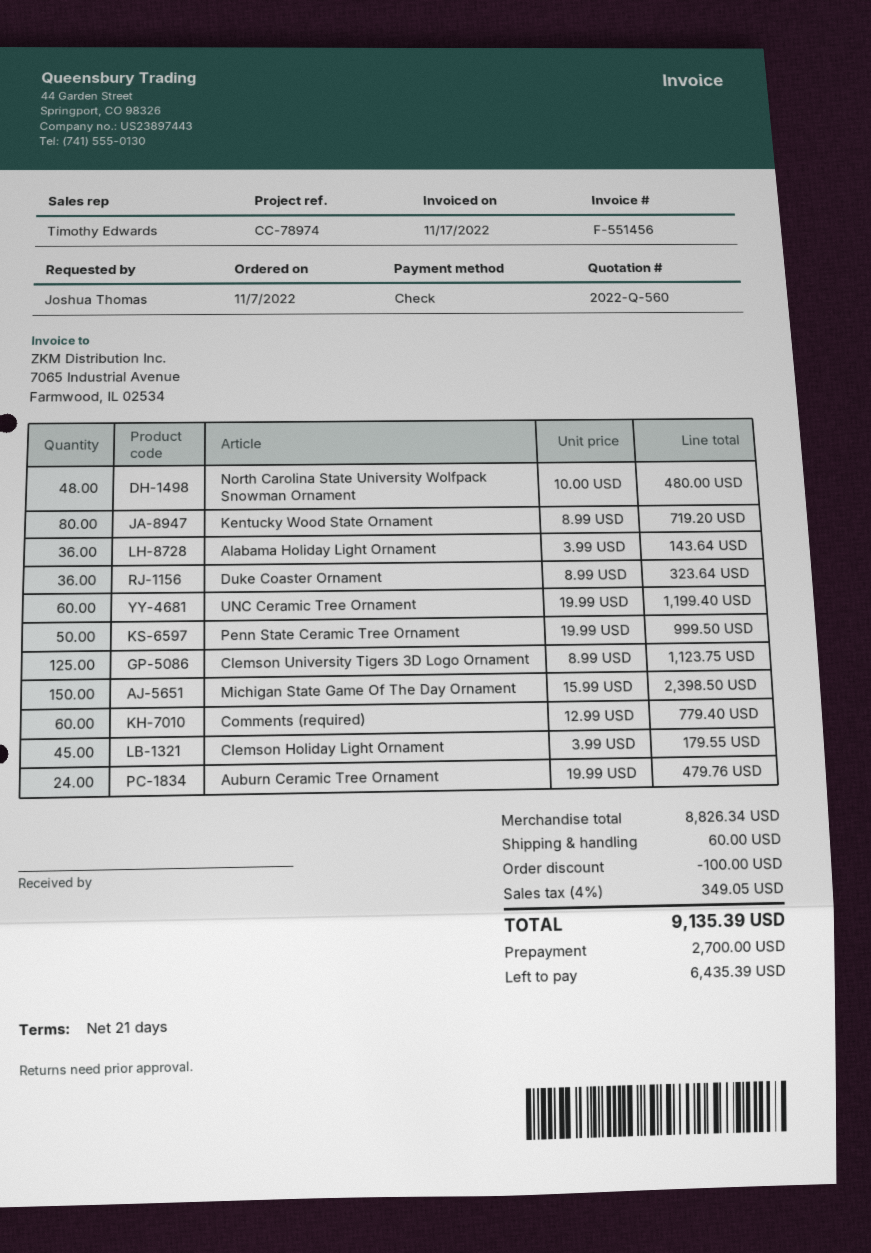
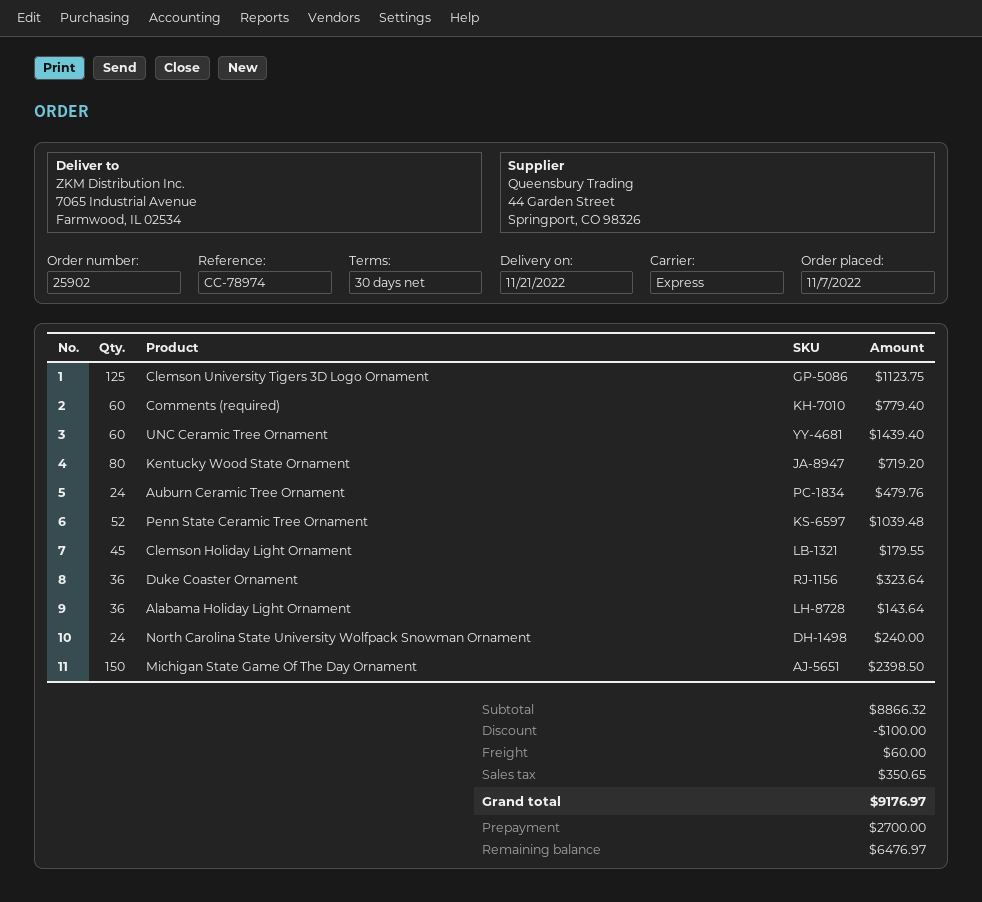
payment terms: 21 days -> 30 days
North Carolina State University Wolfpack Snowman Ornament: 48 for 480.00 -> 24 for 240.00
UNC Ceramic Tree Ornament: 60 for 1199.40 -> 60 for 1439.40
Penn State Ceramic Tree Ornament: 50 for 999.50 -> 52 for 1039.48
subtotal: 8826.34 -> 8866.32
tax: 349.05 -> 350.65
total: 9135.39 -> 9176.97
balance: 6435.39 -> 6476.97

